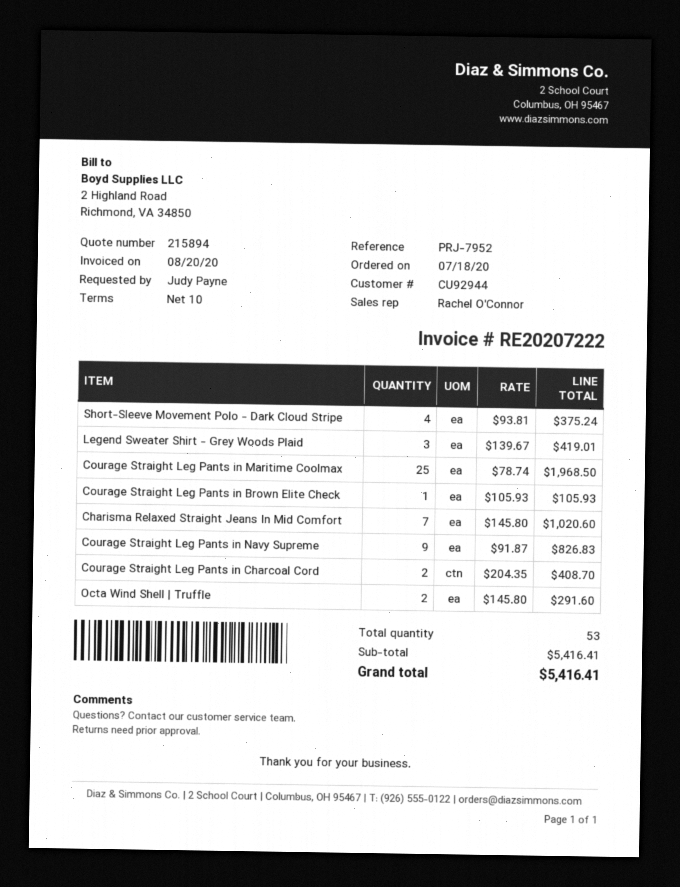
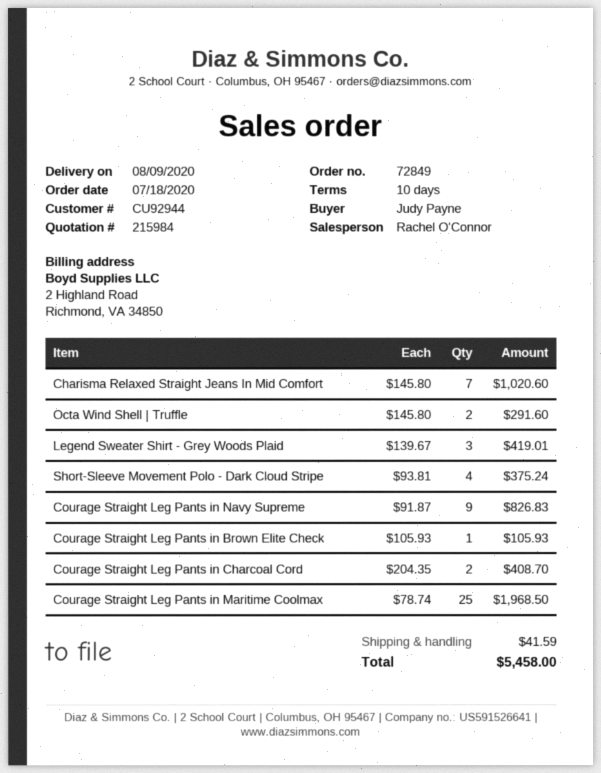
quote number: 215894 -> 215984
shipping: none -> 41.59
total: 5416.41 -> 5458.00

